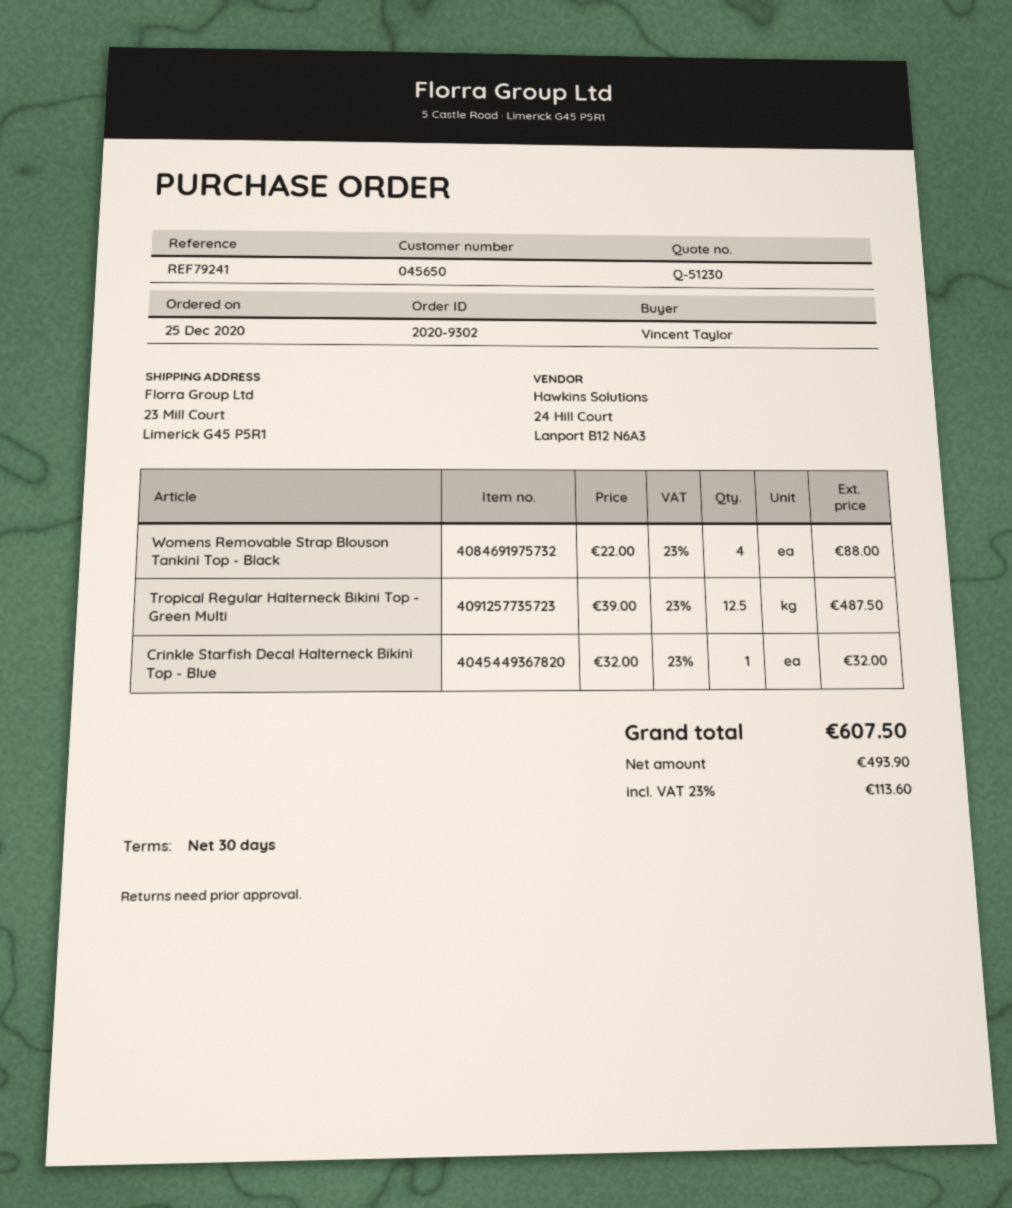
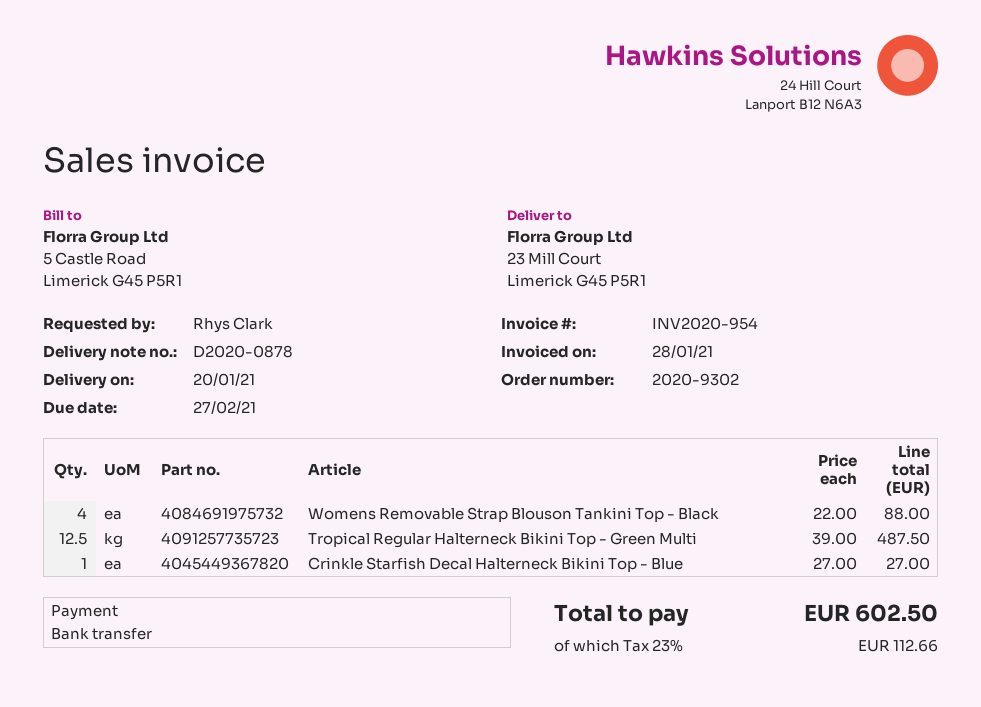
ordered by: Vincent Taylor -> Rhys Clark
Crinkle Starfish Decal Halterneck Bikini Top - Blue: 1 x 32.00 = 32.00 -> 1 x 27.00 = 27.00
tax: 23% = 113.60 -> 23% = 112.66
total: 607.50 -> 602.50

